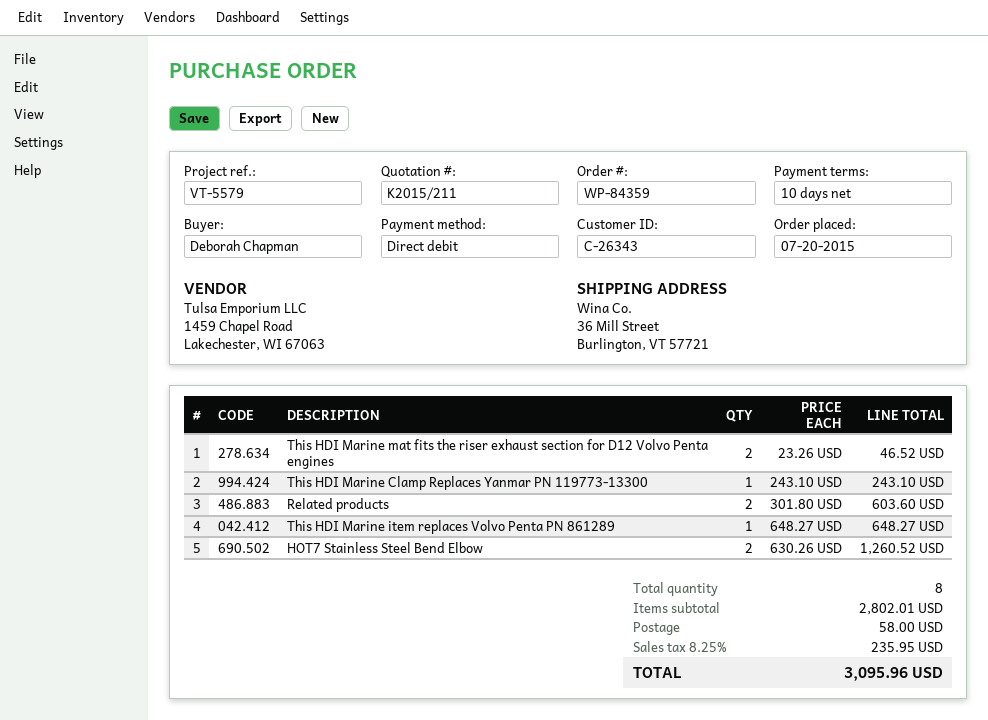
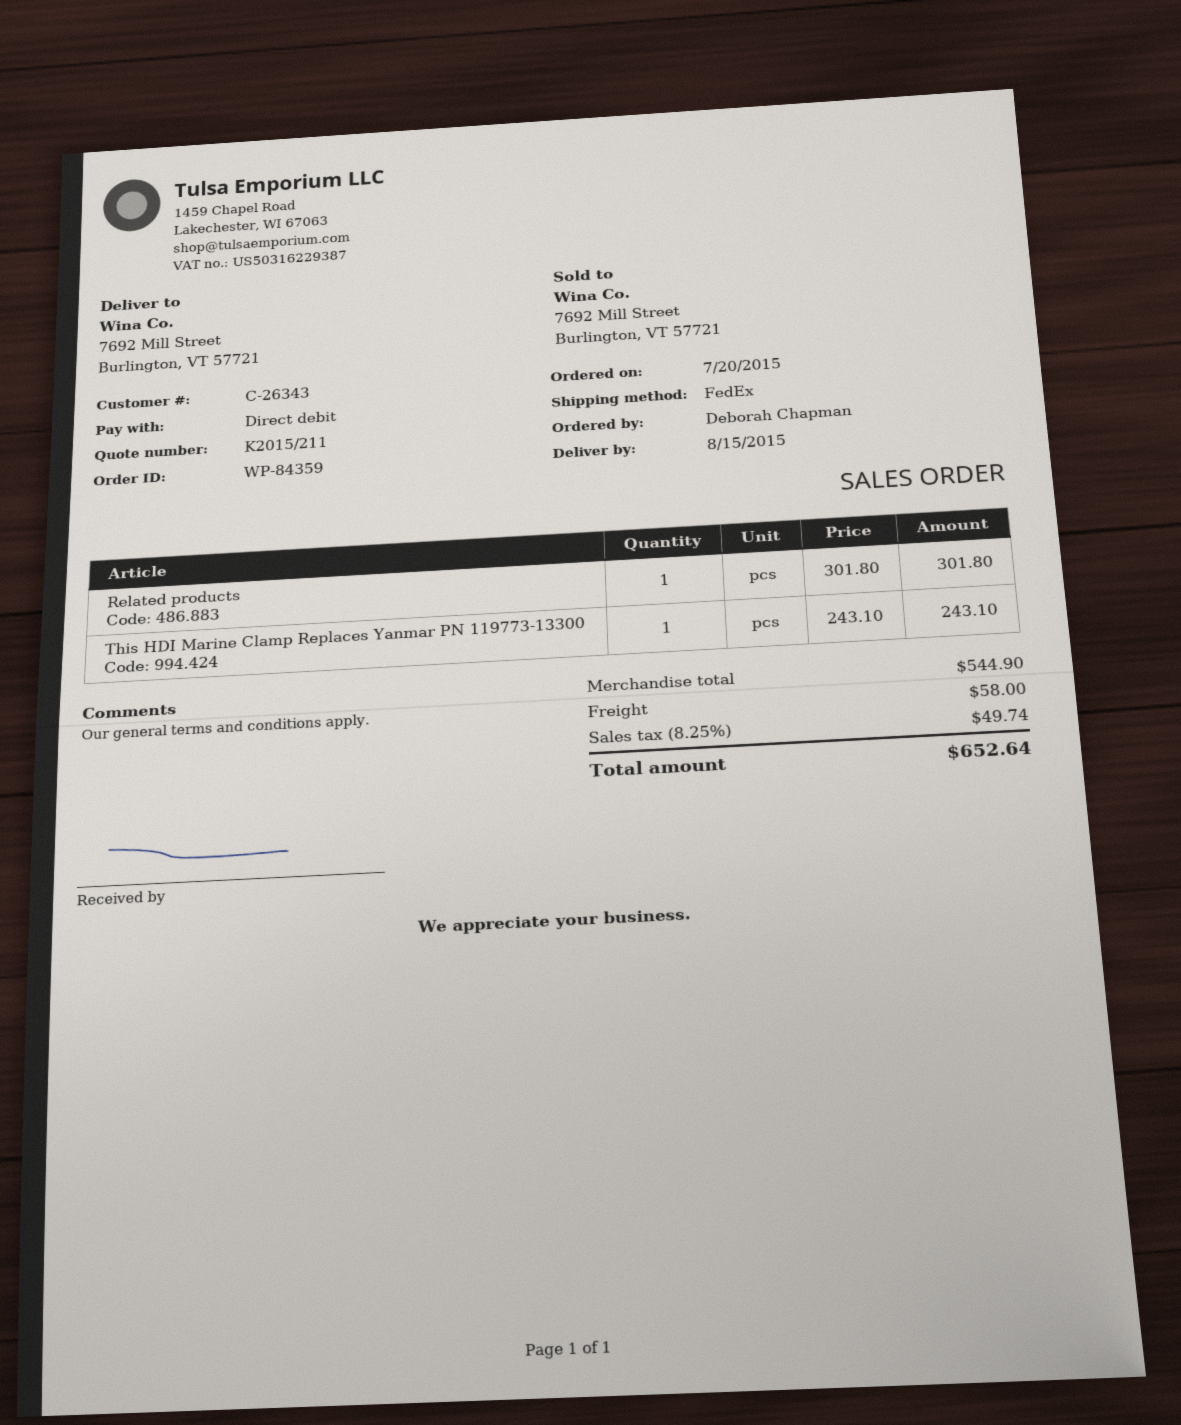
ship to: 36 Mill Street, Burlington, VT 57721 -> 7692 Mill Street, Burlington, VT 57721
This HDI Marine mat fits the riser exhaust section for D12 Volvo Penta engines: 2 x 23.26 = 46.52 -> none
Related products: 2 x 301.80 = 603.60 -> 1 x 301.80 = 301.80
This HDI Marine item replaces Volvo Penta PN 861289: 1 x 648.27 = 648.27 -> none
HOT7 Stainless Steel Bend Elbow: 2 x 630.26 = 1260.52 -> none
subtotal: 2802.01 -> 544.90
tax: 8.25% = 235.95 -> 8.25% = 49.74
total: 3095.96 -> 652.64

